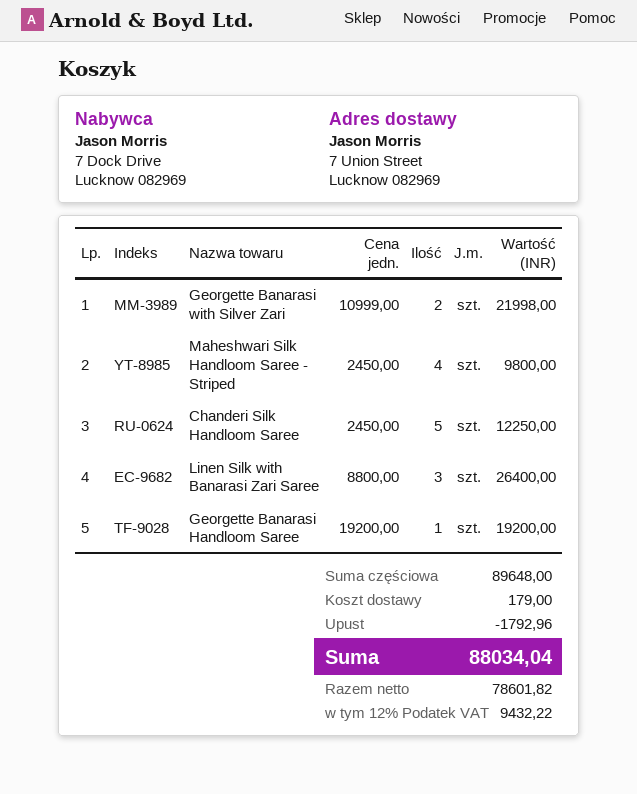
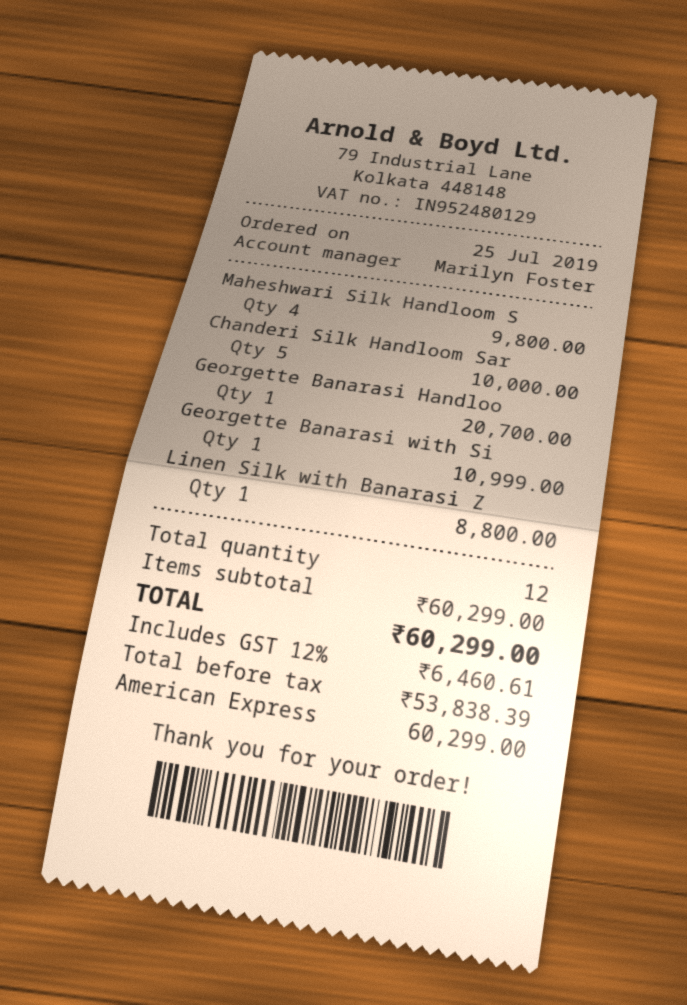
Georgette Banarasi with Silver Zari: 2 for 21998.00 -> 1 for 10999.00
Chanderi Silk Handloom Saree: 5 for 12250.00 -> 5 for 10000.00
Linen Silk with Banarasi Zari Saree: 3 for 26400.00 -> 1 for 8800.00
Georgette Banarasi Handloom Saree: 1 for 19200.00 -> 1 for 20700.00
subtotal: 89648.00 -> 60299.00
discount: 1792.96 -> none
shipping: 179.00 -> none
net: 78601.82 -> 53838.39
tax: 12% = 9432.22 -> 12% = 6460.61
total: 88034.04 -> 60299.00

